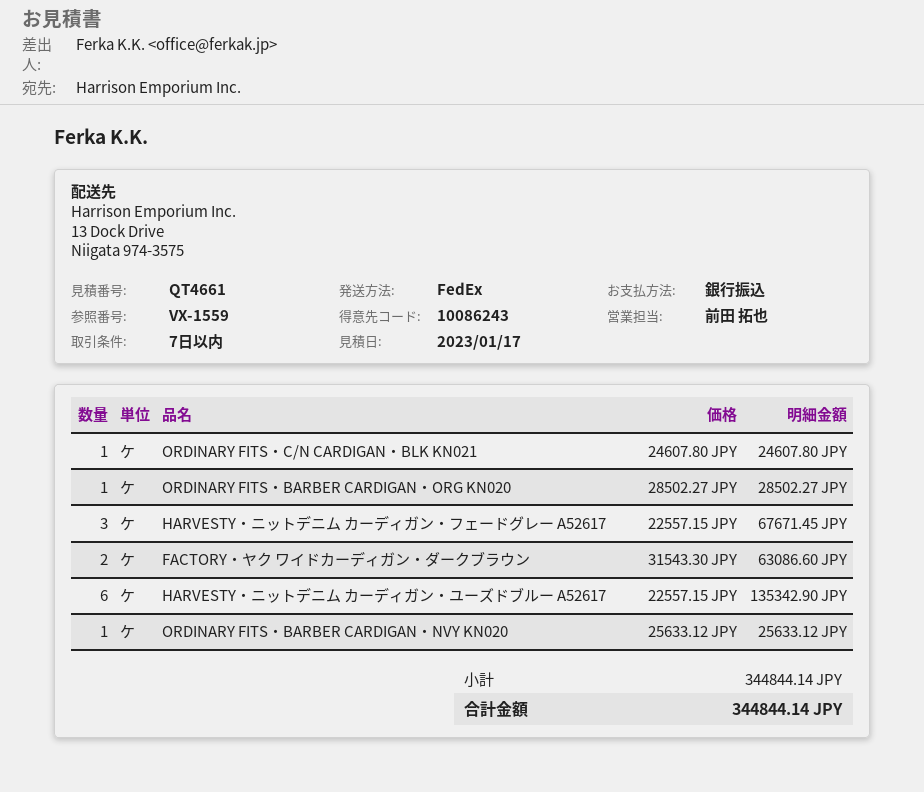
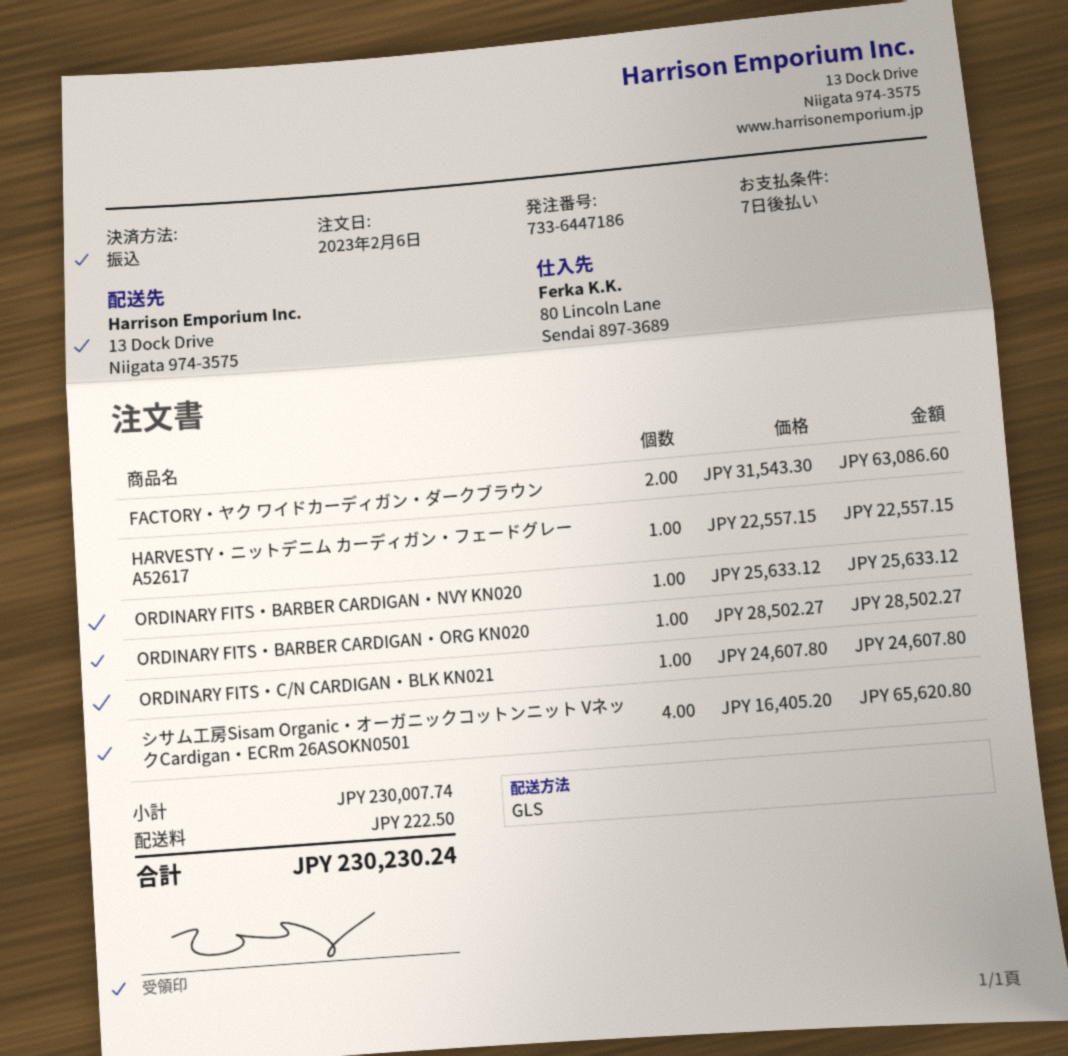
shipping method: FedEx -> GLS
HARVESTY・ニットデニム カーディガン・フェードグレー A52617: 3 x 22557.15 = 67671.45 -> 1 x 22557.15 = 22557.15
HARVESTY・ニットデニム カーディガン・ユーズドブルー A52617: 6 x 22557.15 = 135342.90 -> none
シサム工房Sisam Organic・オーガニックコットンニット VネックCardigan・ECRm 26ASOKN0501: none -> 4 x 16405.20 = 65620.80
subtotal: 344844.14 -> 230007.74
shipping: none -> 222.50
total: 344844.14 -> 230230.24

